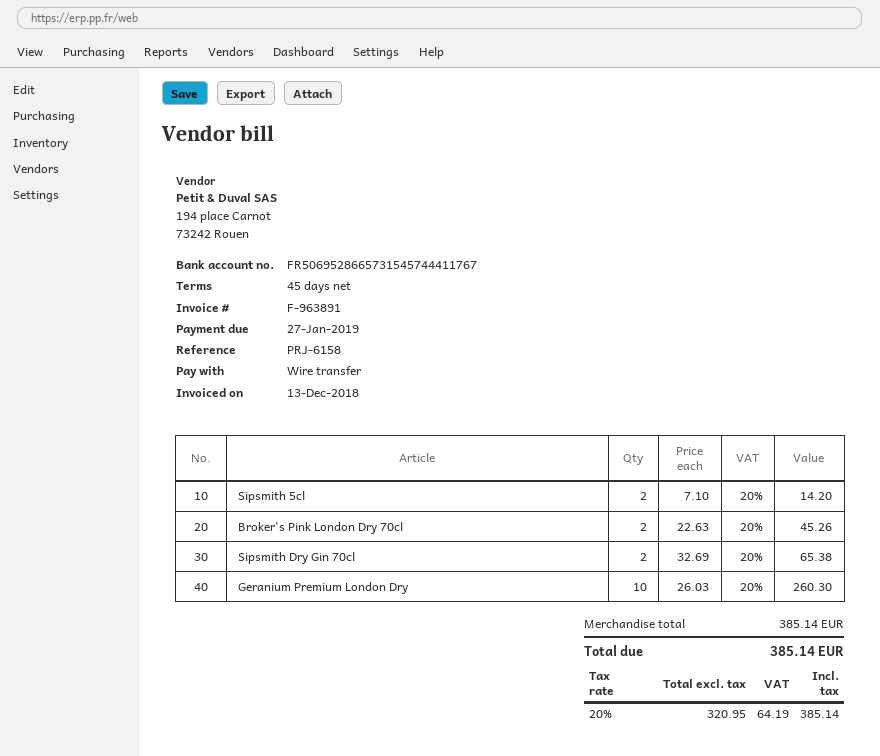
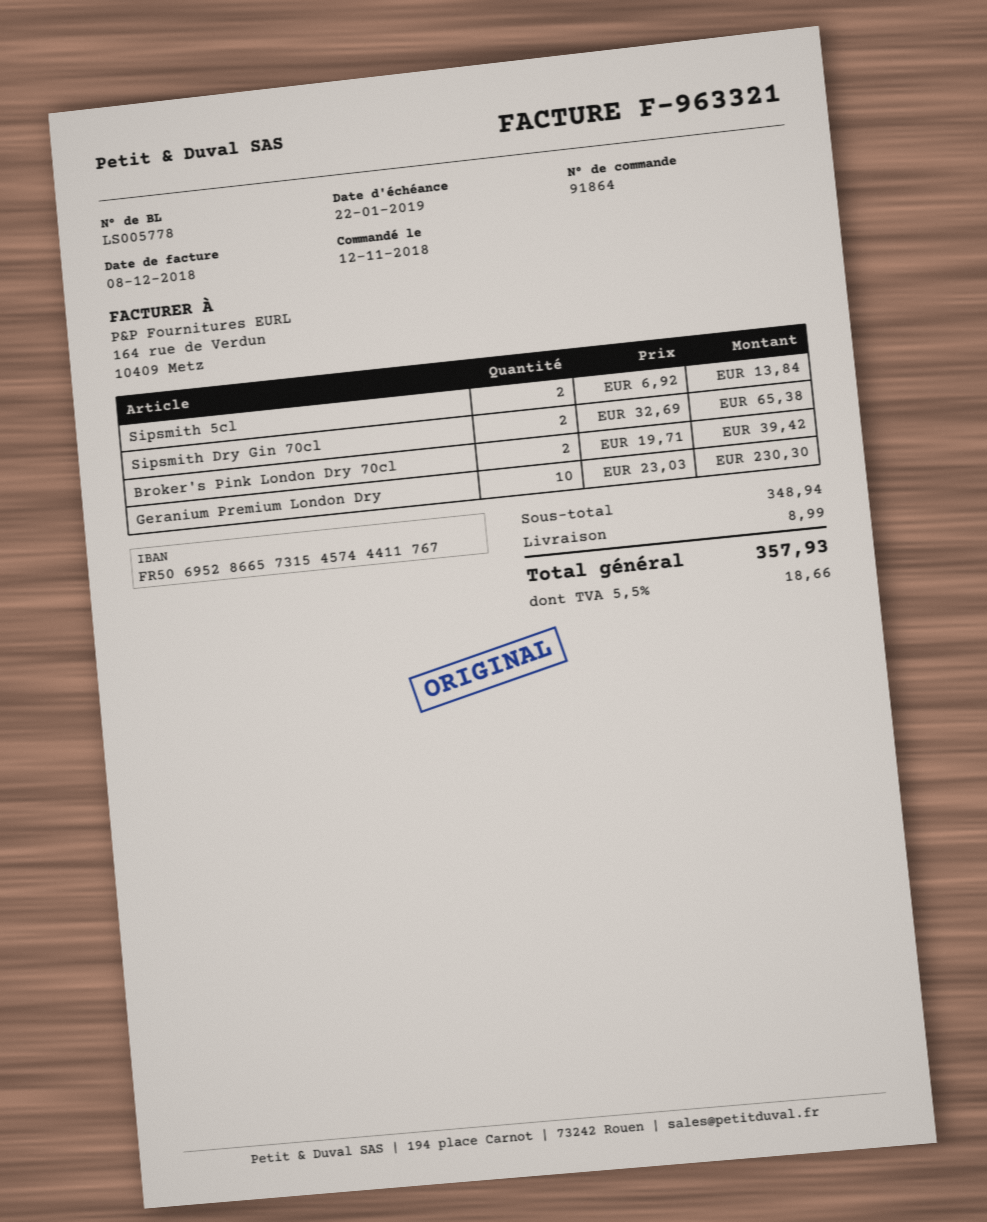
invoice number: F-963891 -> F-963321
invoice date: 2018-12-13 -> 2018-12-08
due date: 2019-01-27 -> 2019-01-22
Sipsmith 5cl: 2 x 7.10 = 14.20 -> 2 x 6.92 = 13.84
Broker's Pink London Dry 70cl: 2 x 22.63 = 45.26 -> 2 x 19.71 = 39.42
Geranium Premium London Dry: 10 x 26.03 = 260.30 -> 10 x 23.03 = 230.30
subtotal: 385.14 -> 348.94
shipping: none -> 8.99
tax: 20% = 64.19 -> 5.5% = 18.66
total: 385.14 -> 357.93

